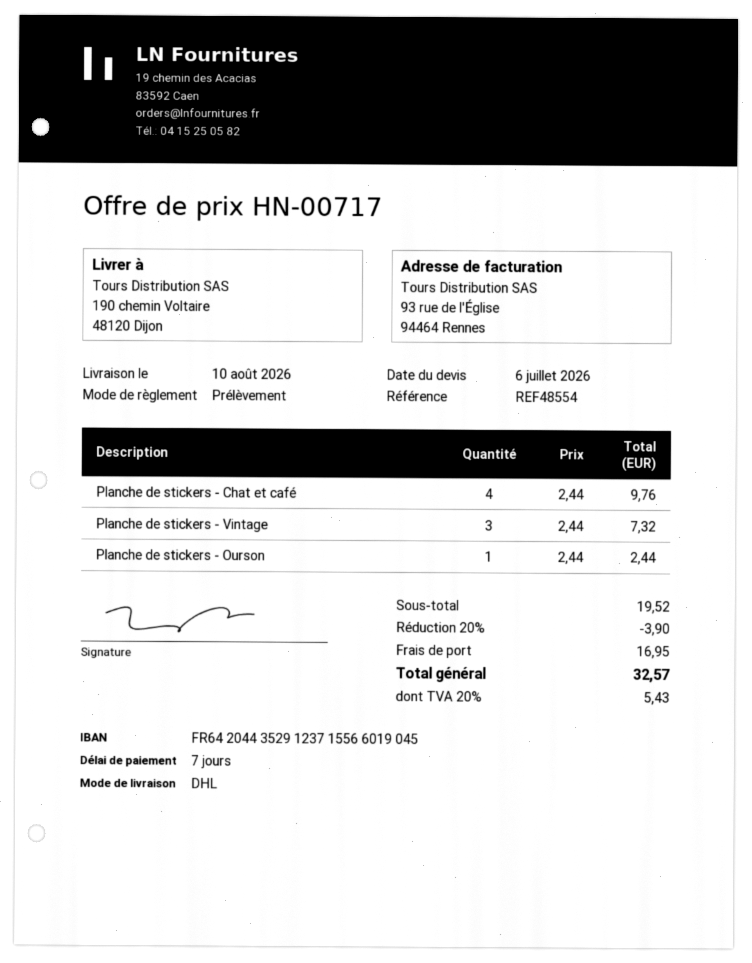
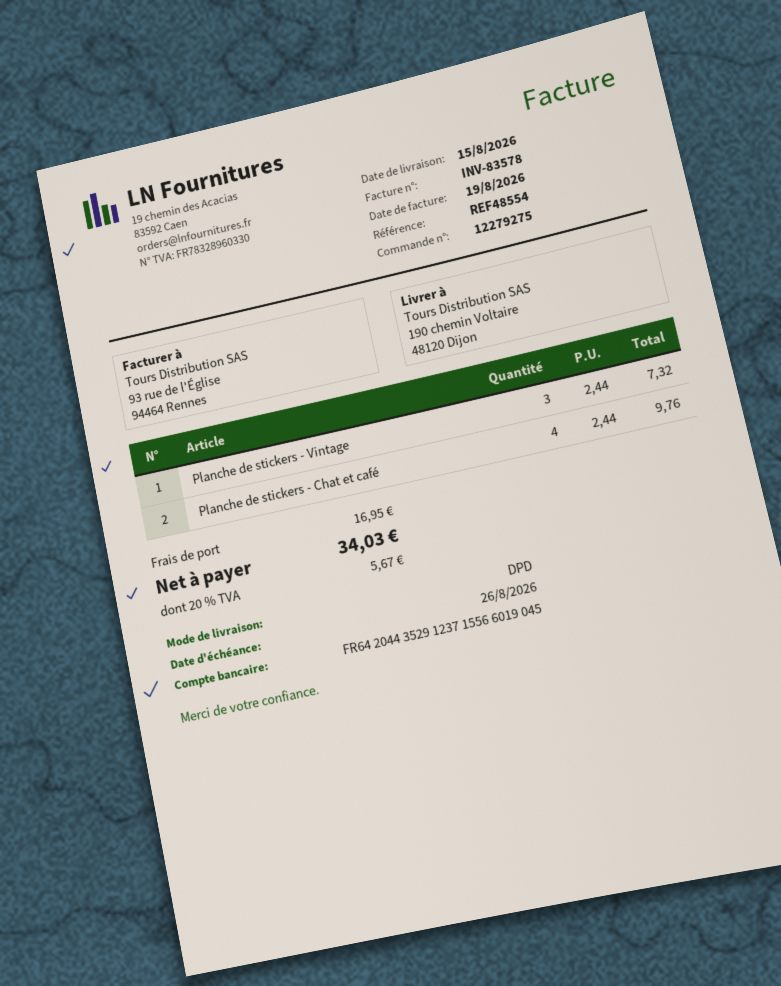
delivery date: 2026-08-10 -> 2026-08-15
shipping method: DHL -> DPD
Planche de stickers - Ourson: 1 x 2.44 = 2.44 -> none
discount: 20% = 3.90 -> none
tax: 20% = 5.43 -> 20% = 5.67
total: 32.57 -> 34.03

